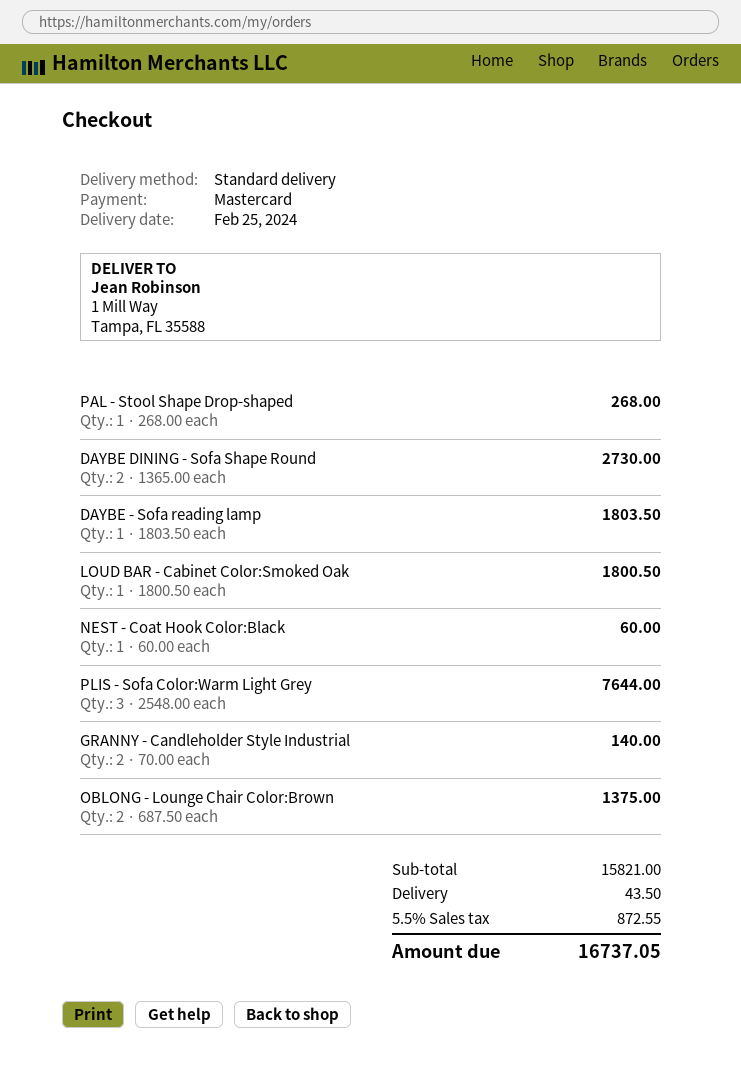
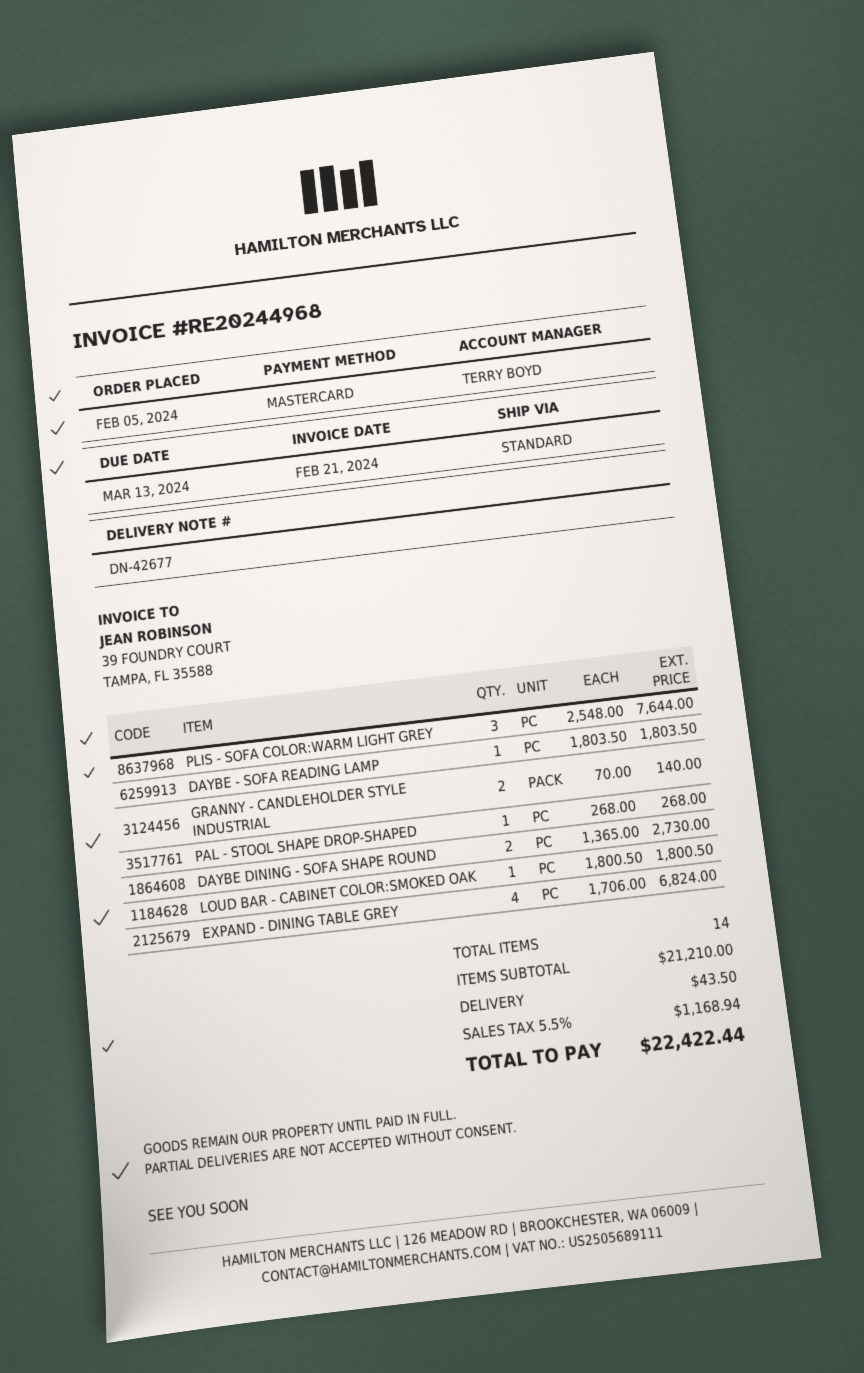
NEST - Coat Hook Color:Black: 1 x 60.00 = 60.00 -> none
OBLONG - Lounge Chair Color:Brown: 2 x 687.50 = 1375.00 -> none
EXPAND - DINING TABLE GREY: none -> 4 x 1706.00 = 6824.00
subtotal: 15821.00 -> 21210.00
tax: 5.5% = 872.55 -> 5.5% = 1168.94
total: 16737.05 -> 22422.44

